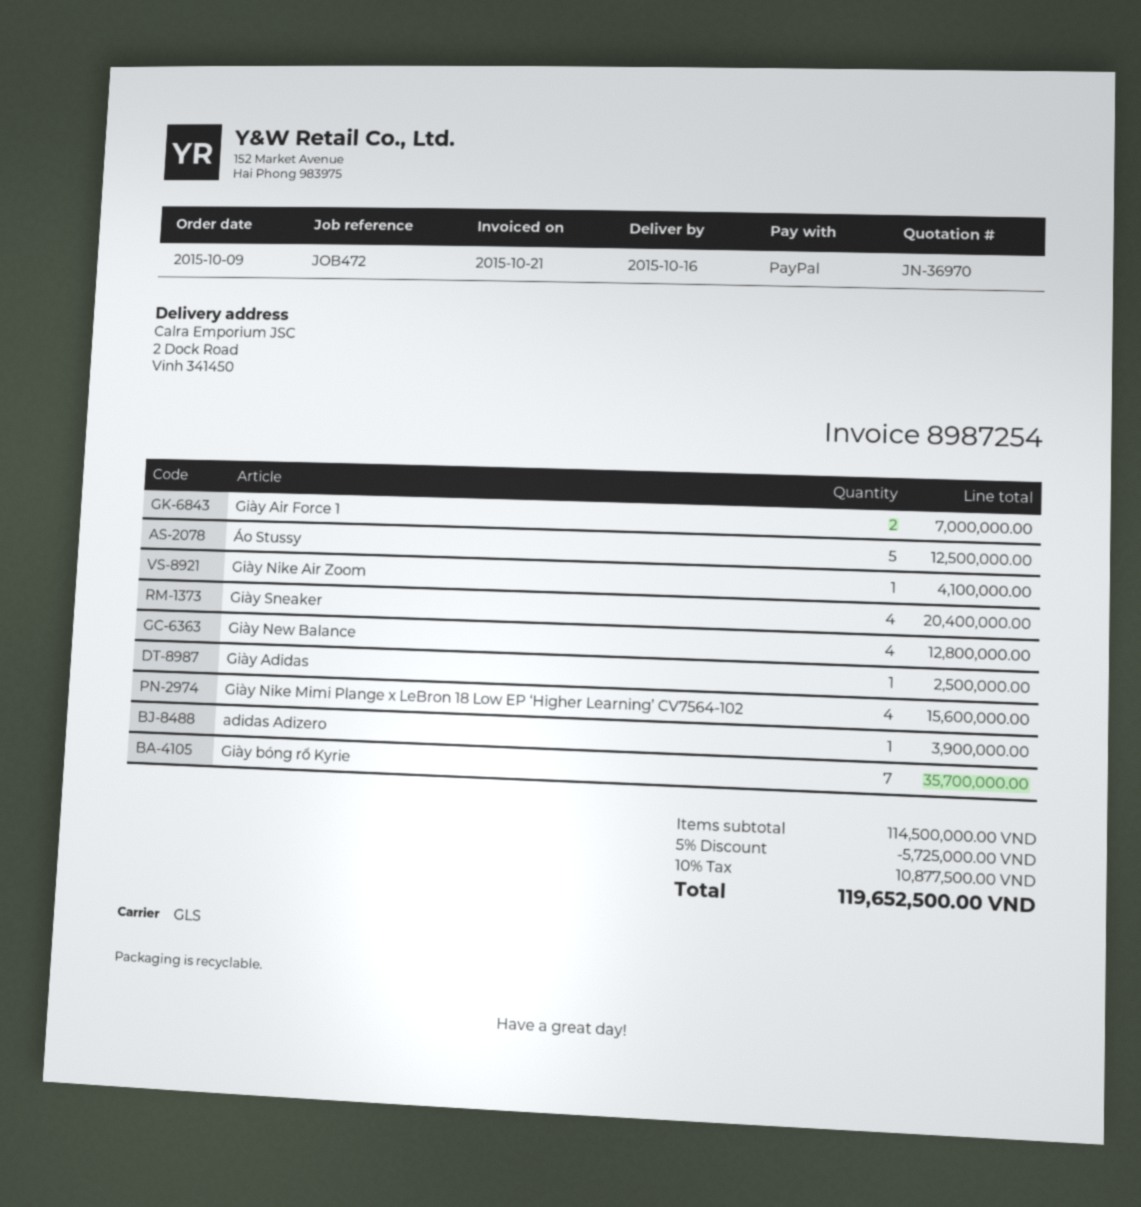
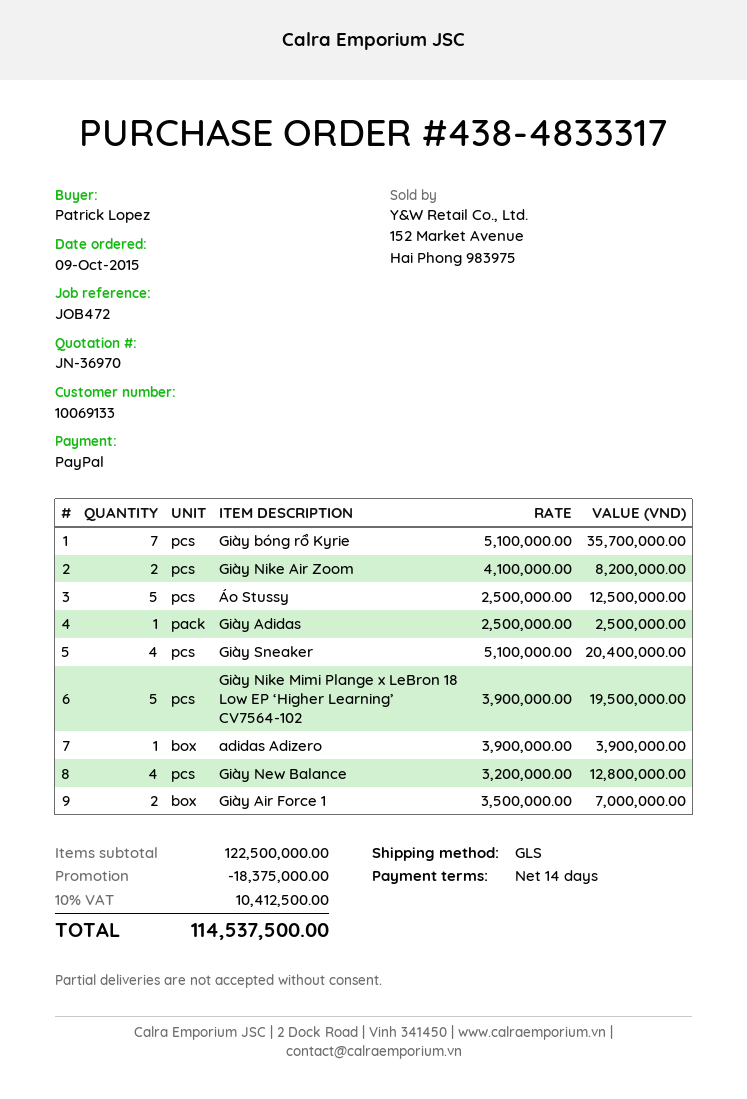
Giày Nike Air Zoom: 1 for 4100000.00 -> 2 for 8200000.00
Giày Nike Mimi Plange x LeBron 18 Low EP ‘Higher Learning’ CV7564-102: 4 for 15600000.00 -> 5 for 19500000.00
subtotal: 114500000.00 -> 122500000.00
discount: 5725000.00 -> 18375000.00
tax: 10% = 10877500.00 -> 10% = 10412500.00
total: 119652500.00 -> 114537500.00

